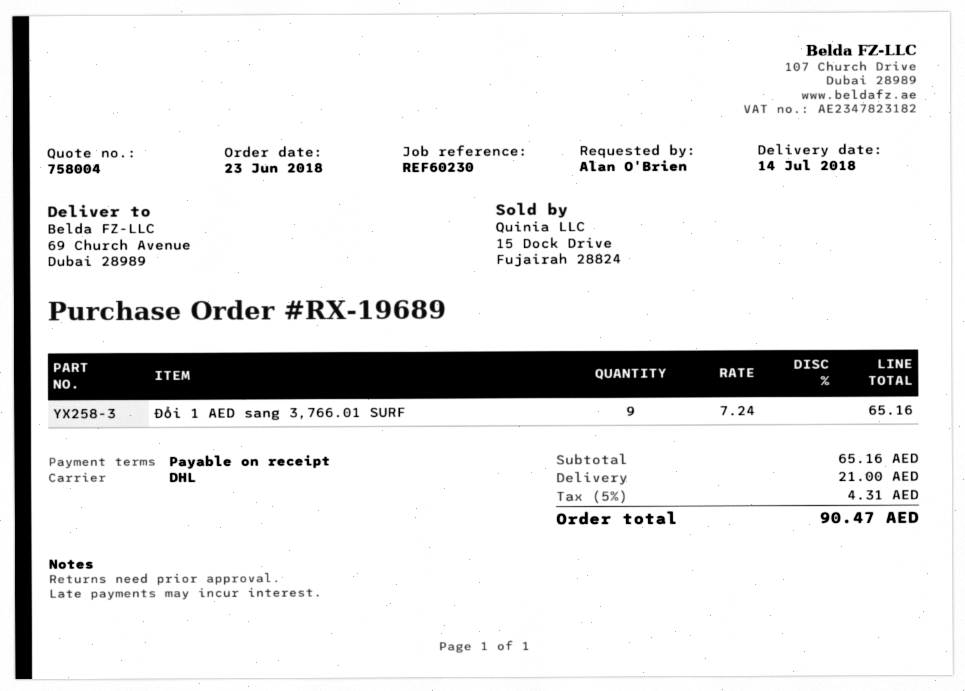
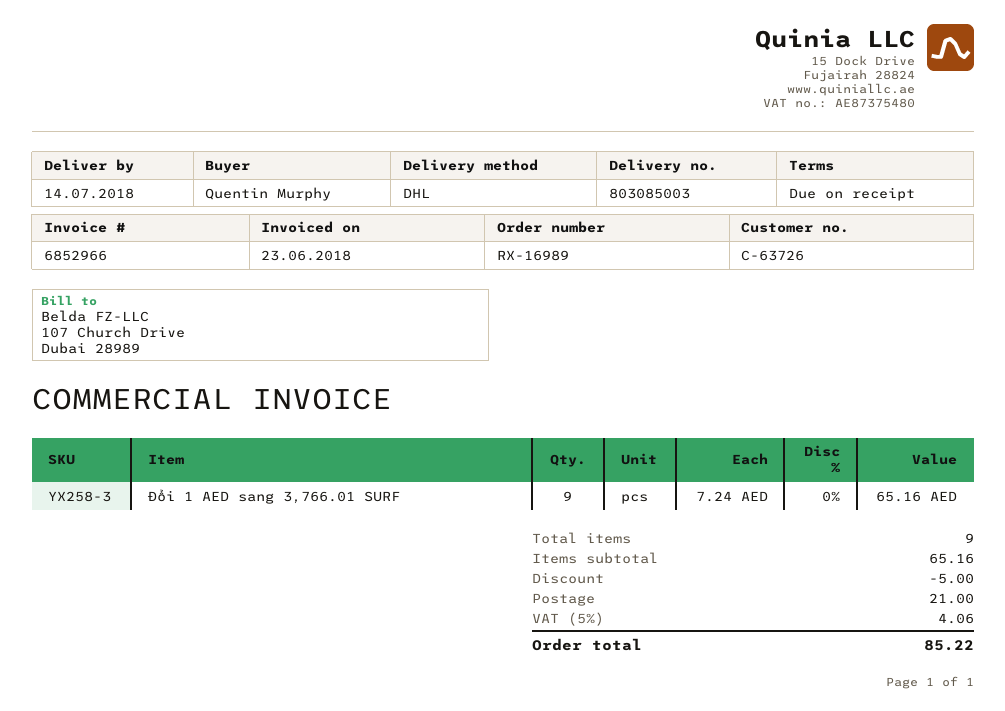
order number: RX-19689 -> RX-16989
ordered by: Alan O'Brien -> Quentin Murphy
discount: none -> 5.00
tax: 5% = 4.31 -> 5% = 4.06
total: 90.47 -> 85.22

